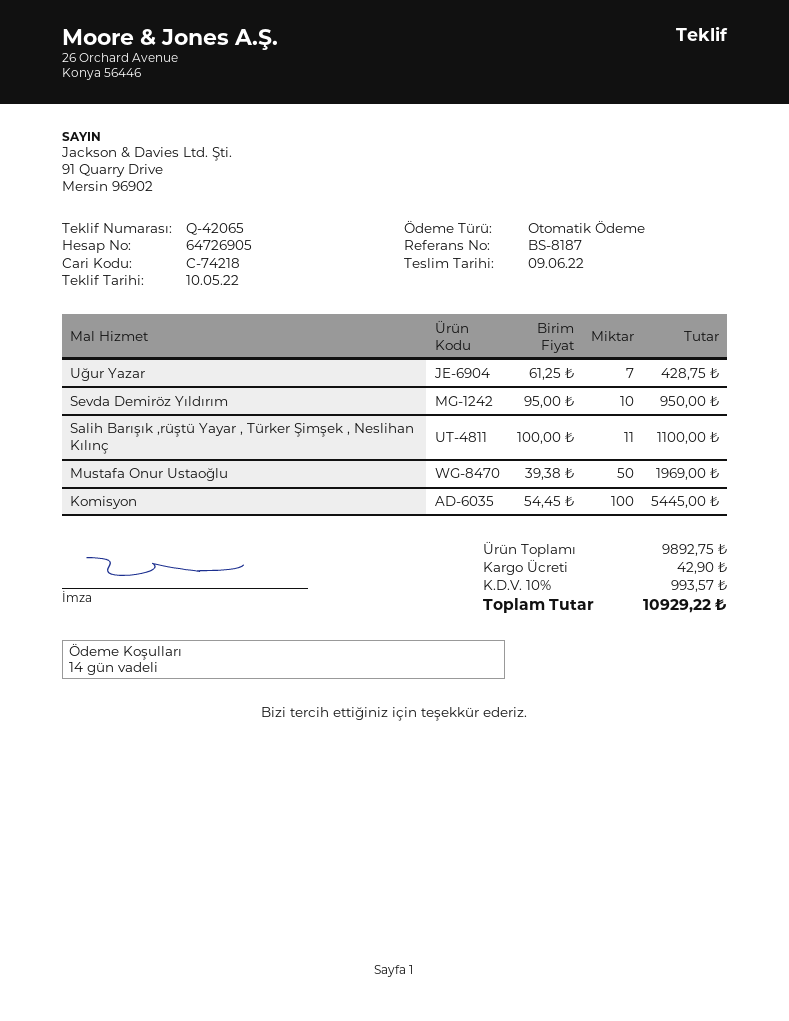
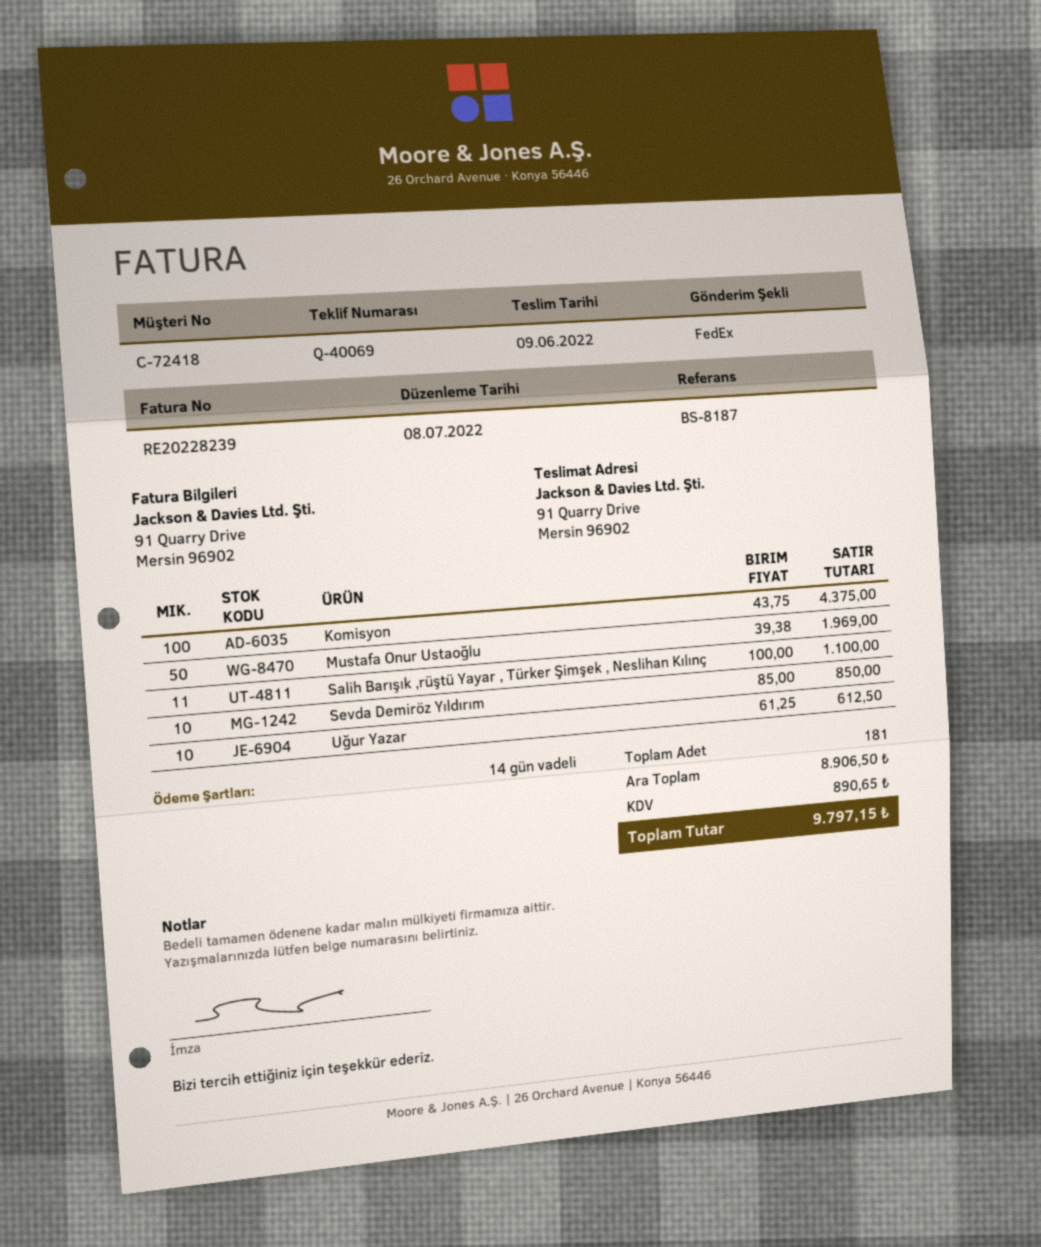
quote number: Q-42065 -> Q-40069
customer number: C-74218 -> C-72418
Uğur Yazar: 7 x 61.25 = 428.75 -> 10 x 61.25 = 612.50
Sevda Demiröz Yıldırım: 10 x 95.00 = 950.00 -> 10 x 85.00 = 850.00
Komisyon: 100 x 54.45 = 5445.00 -> 100 x 43.75 = 4375.00
subtotal: 9892.75 -> 8906.50
shipping: 42.90 -> none
tax: 993.57 -> 890.65
total: 10929.22 -> 9797.15

